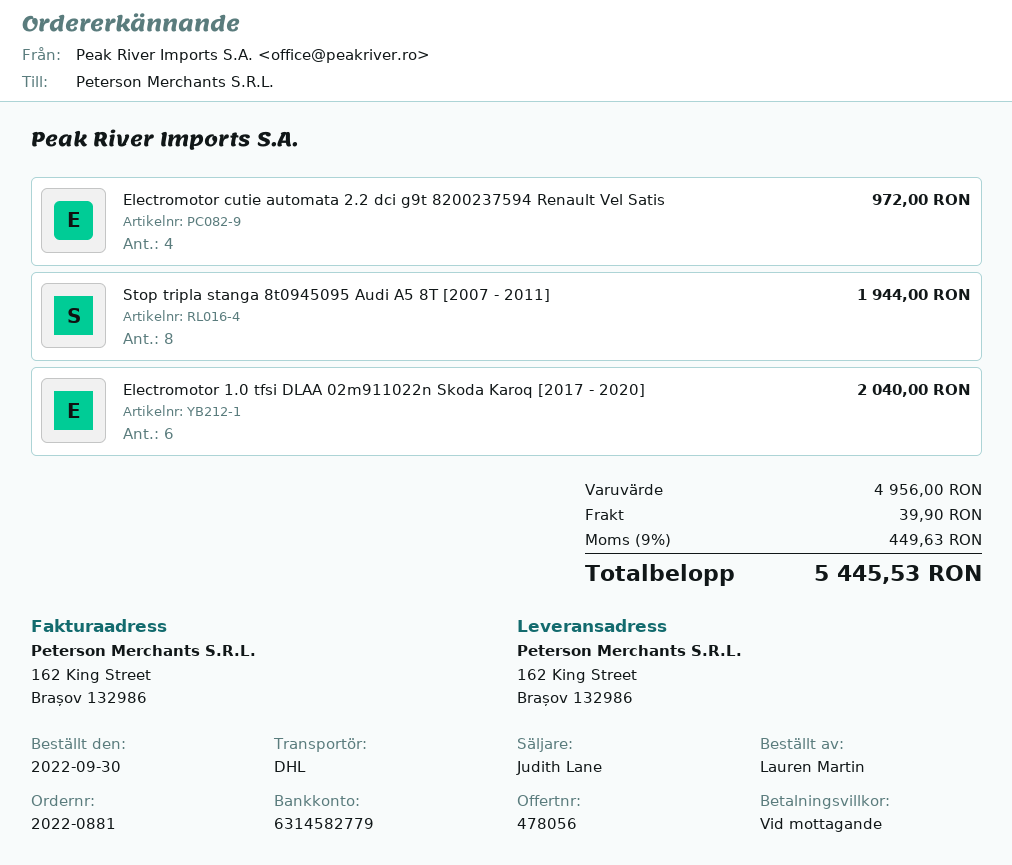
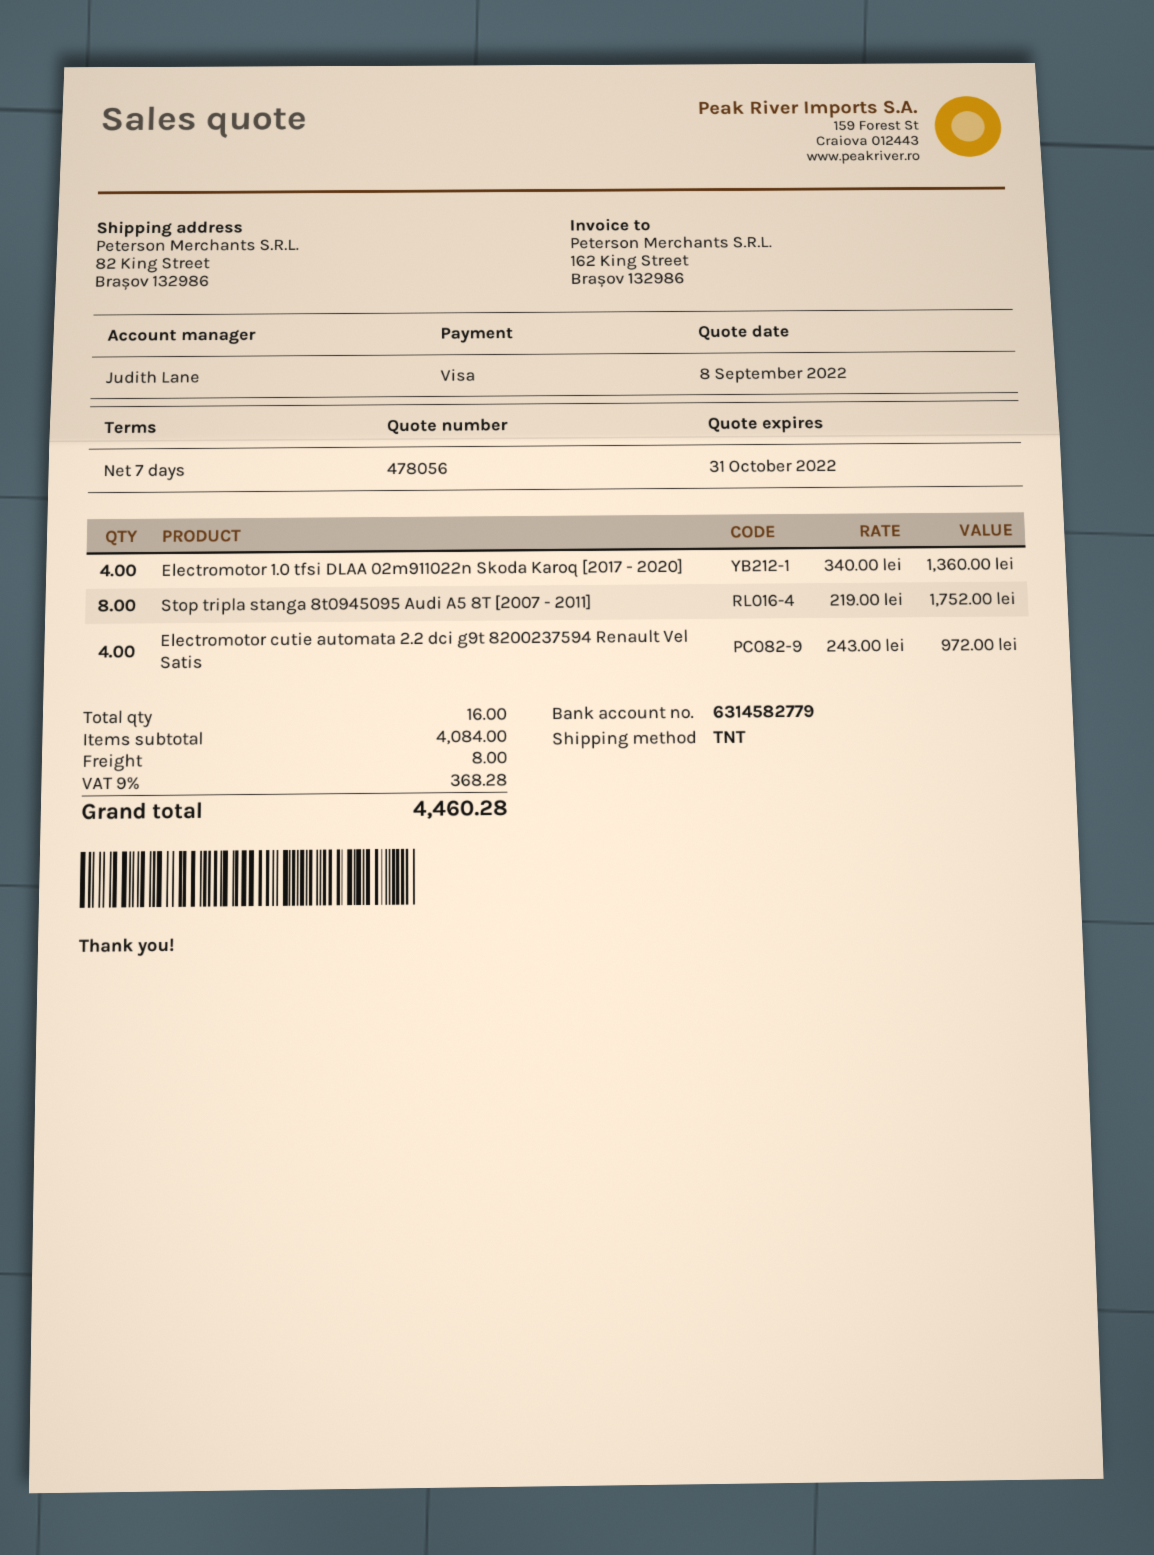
payment terms: on receipt -> 7 days
shipping method: DHL -> TNT
ship to: 162 King Street, Brașov 132986 -> 82 King Street, Brașov 132986
Stop tripla stanga 8t0945095 Audi A5 8T [2007 - 2011]: 8 for 1944.00 -> 8 for 1752.00
Electromotor 1.0 tfsi DLAA 02m911022n Skoda Karoq [2017 - 2020]: 6 for 2040.00 -> 4 for 1360.00
subtotal: 4956.00 -> 4084.00
shipping: 39.90 -> 8.00
tax: 9% = 449.63 -> 9% = 368.28
total: 5445.53 -> 4460.28

